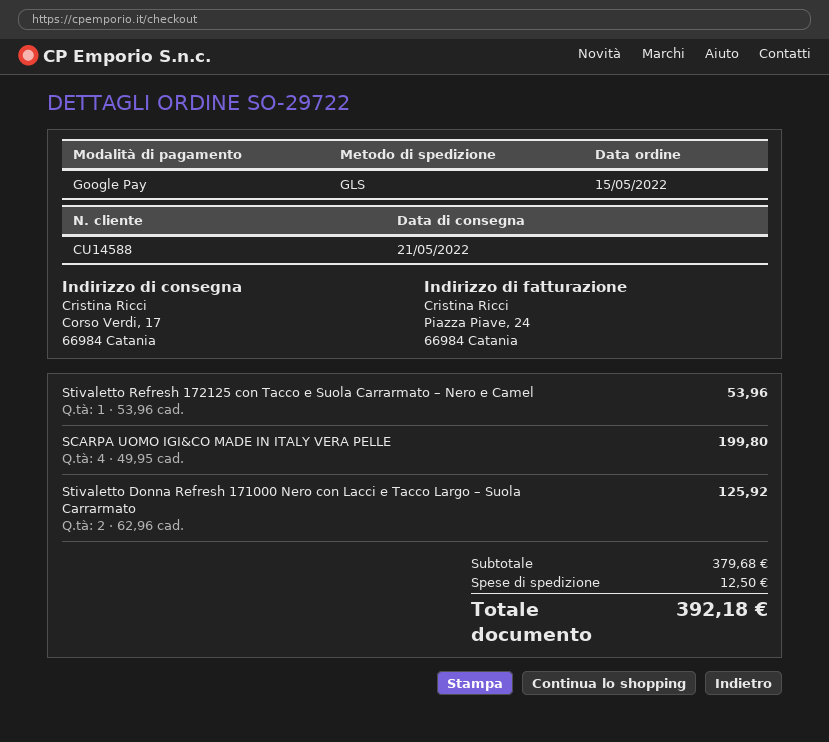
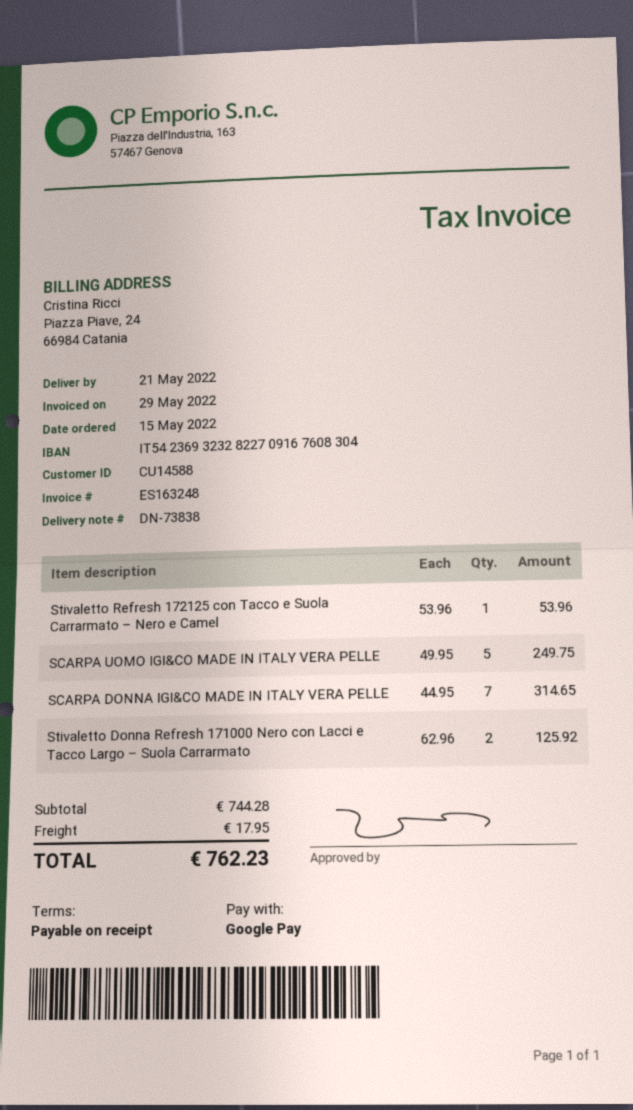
SCARPA UOMO IGI&CO MADE IN ITALY VERA PELLE: 4 x 49.95 = 199.80 -> 5 x 49.95 = 249.75
SCARPA DONNA IGI&CO MADE IN ITALY VERA PELLE: none -> 7 x 44.95 = 314.65
subtotal: 379.68 -> 744.28
shipping: 12.50 -> 17.95
total: 392.18 -> 762.23

